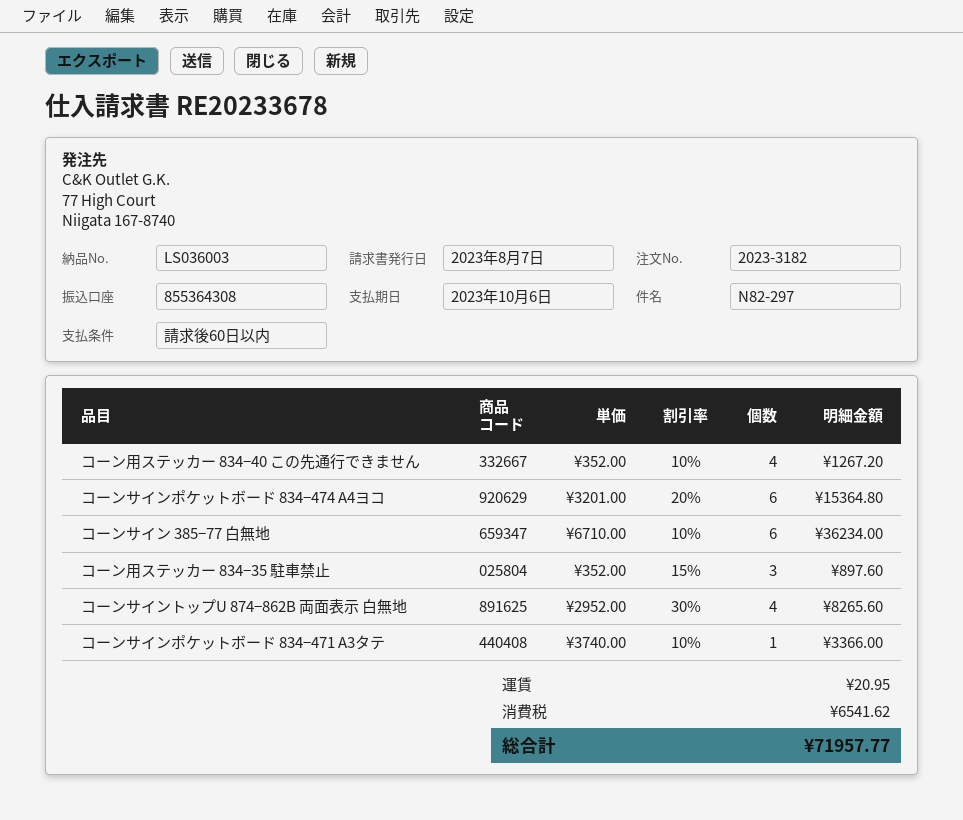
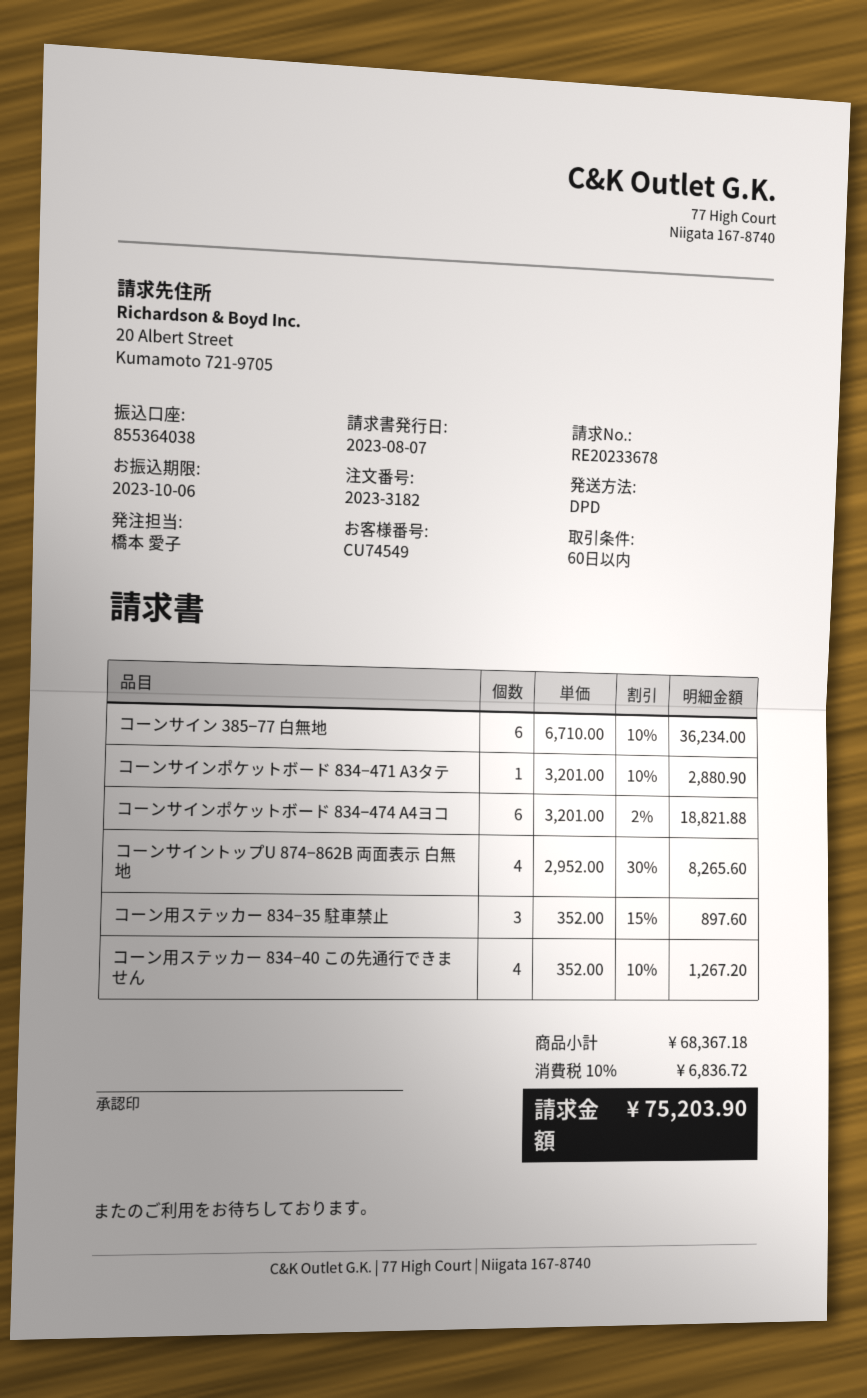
bank account: 855364308 -> 855364038
コーンサインポケットボード 834−474 A4ヨコ: 6 x 3201.00 - 20% = 15364.80 -> 6 x 3201.00 - 2% = 18821.88
コーンサインポケットボード 834−471 A3タテ: 1 x 3740.00 - 10% = 3366.00 -> 1 x 3201.00 - 10% = 2880.90
shipping: 20.95 -> none
tax: 6541.62 -> 6836.72
total: 71957.77 -> 75203.90

